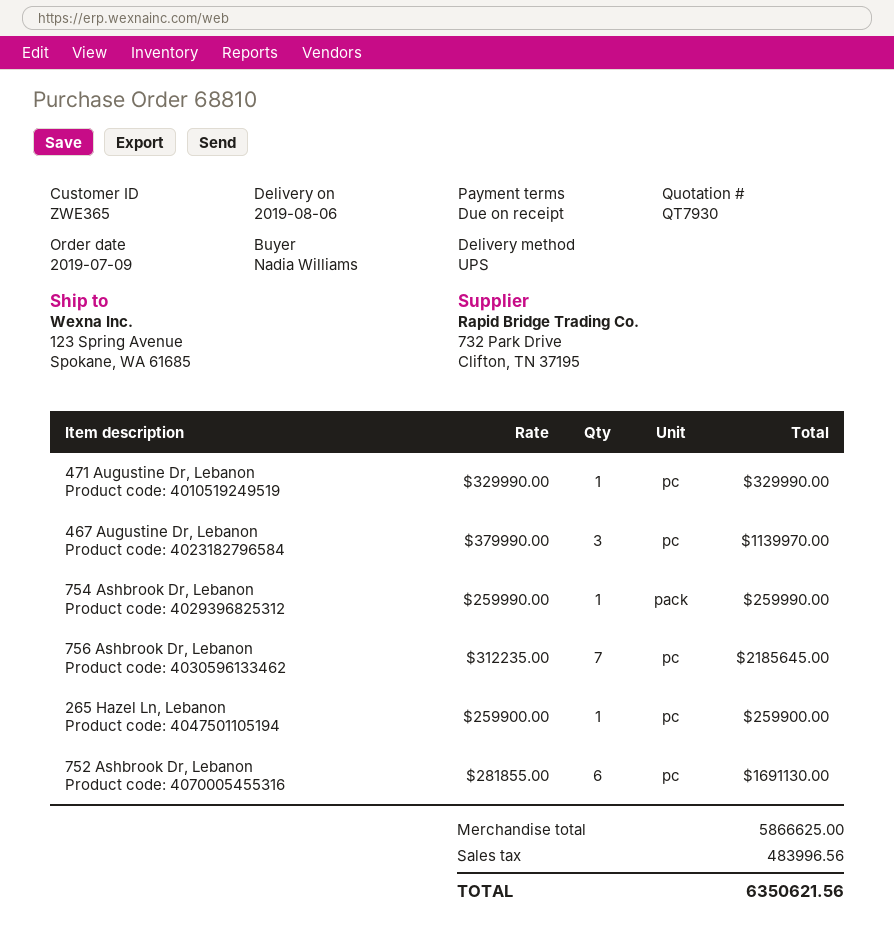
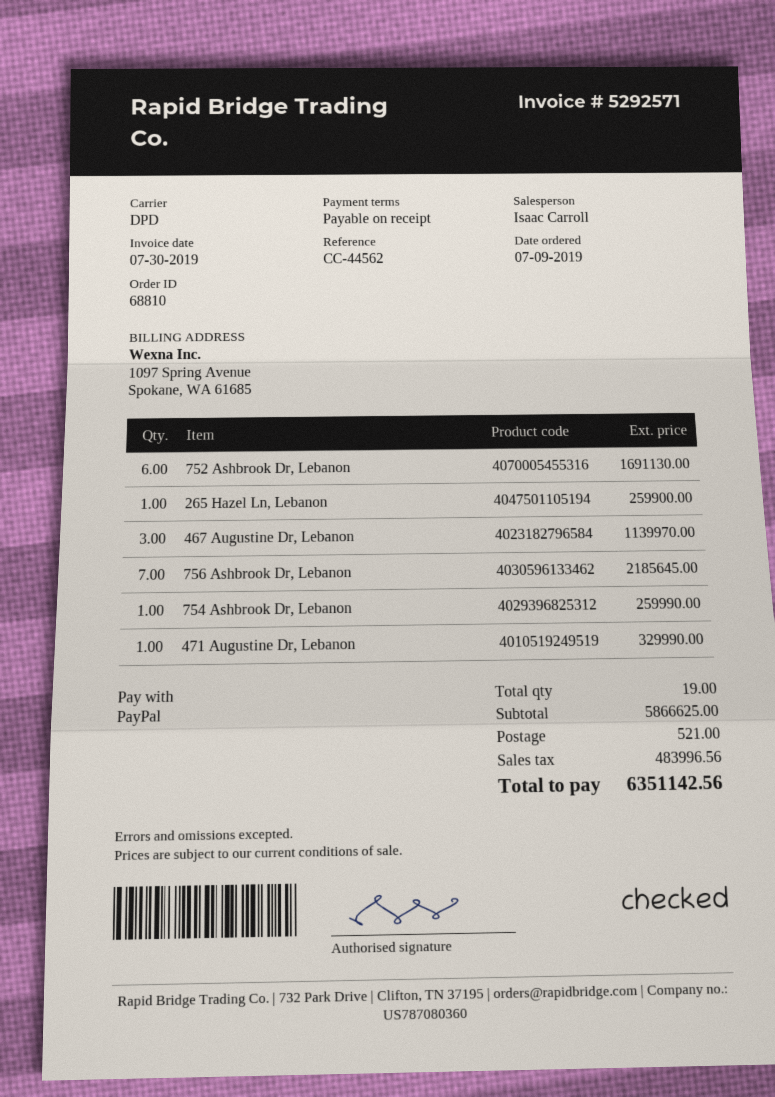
shipping method: UPS -> DPD
shipping: none -> 521.00
total: 6350621.56 -> 6351142.56

